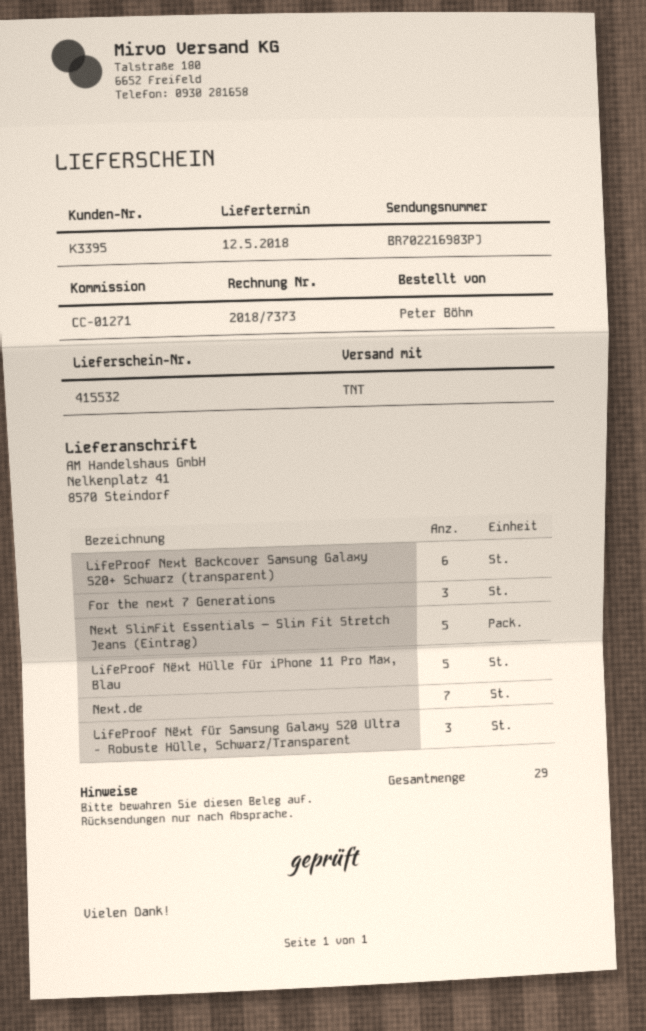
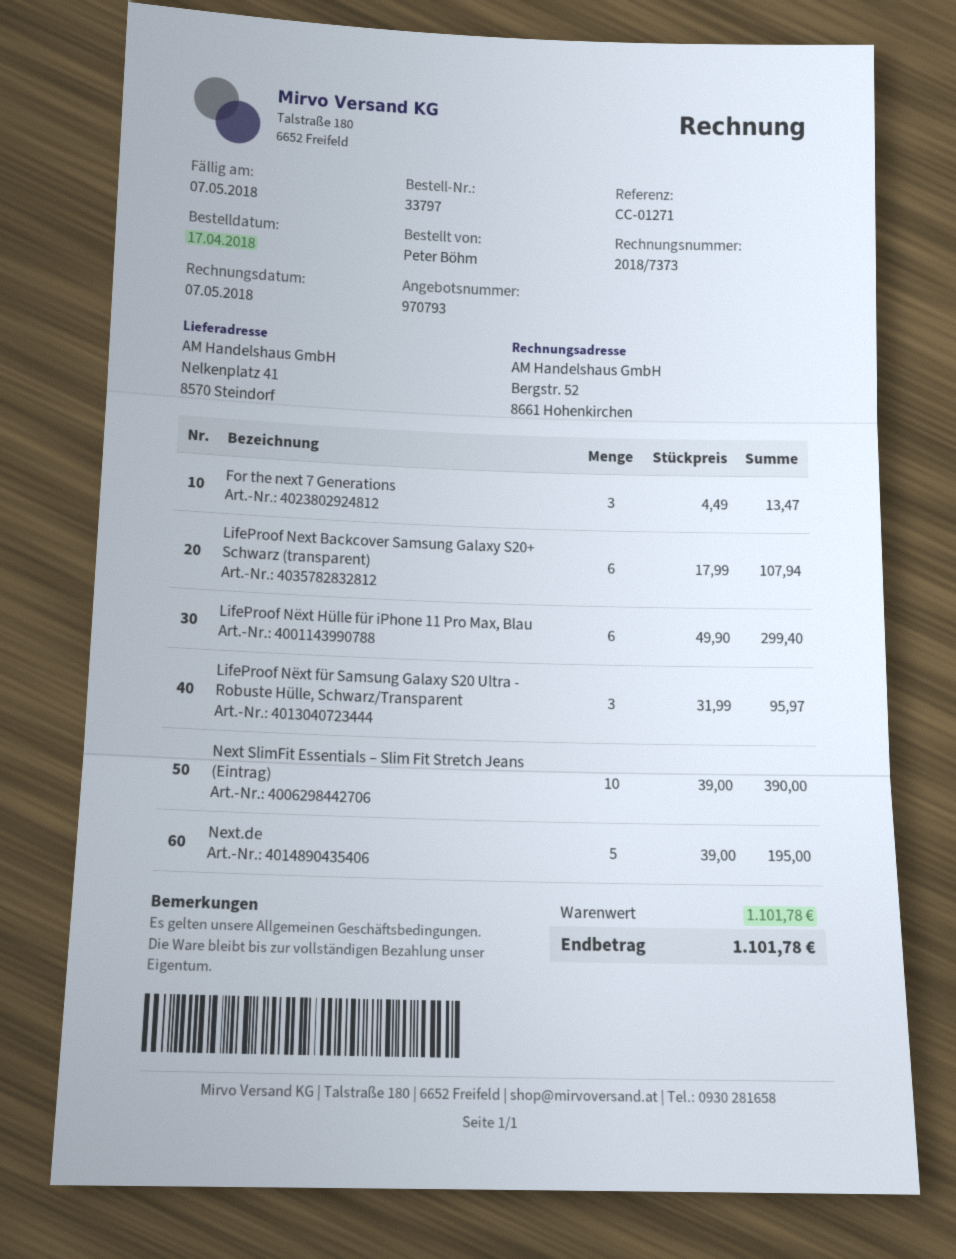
Next SlimFit Essentials – Slim Fit Stretch Jeans (Eintrag): 5 -> 10
LifeProof Nëxt Hülle für iPhone 11 Pro Max, Blau: 5 -> 6
Next.de: 7 -> 5

